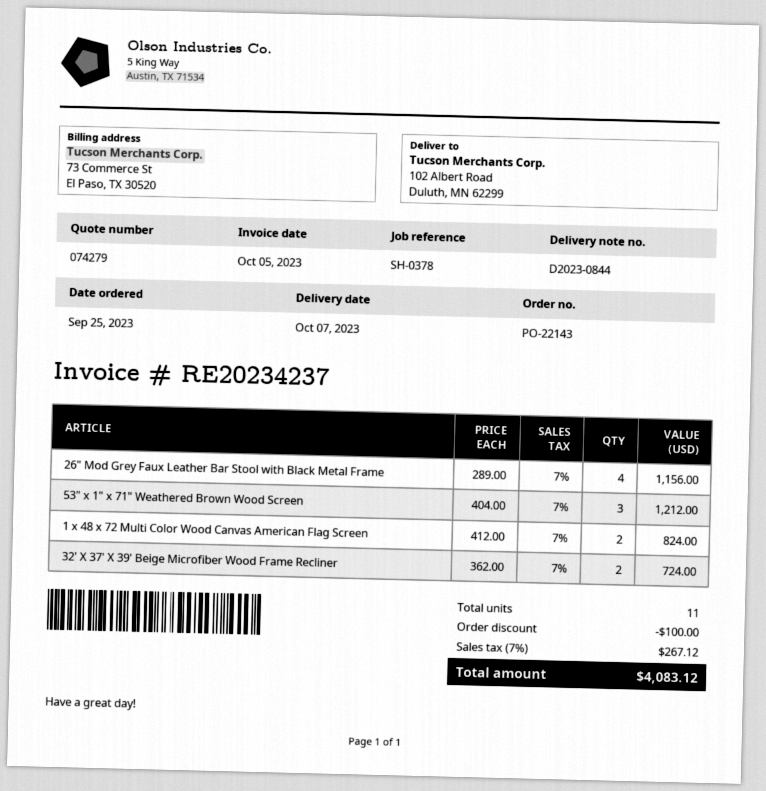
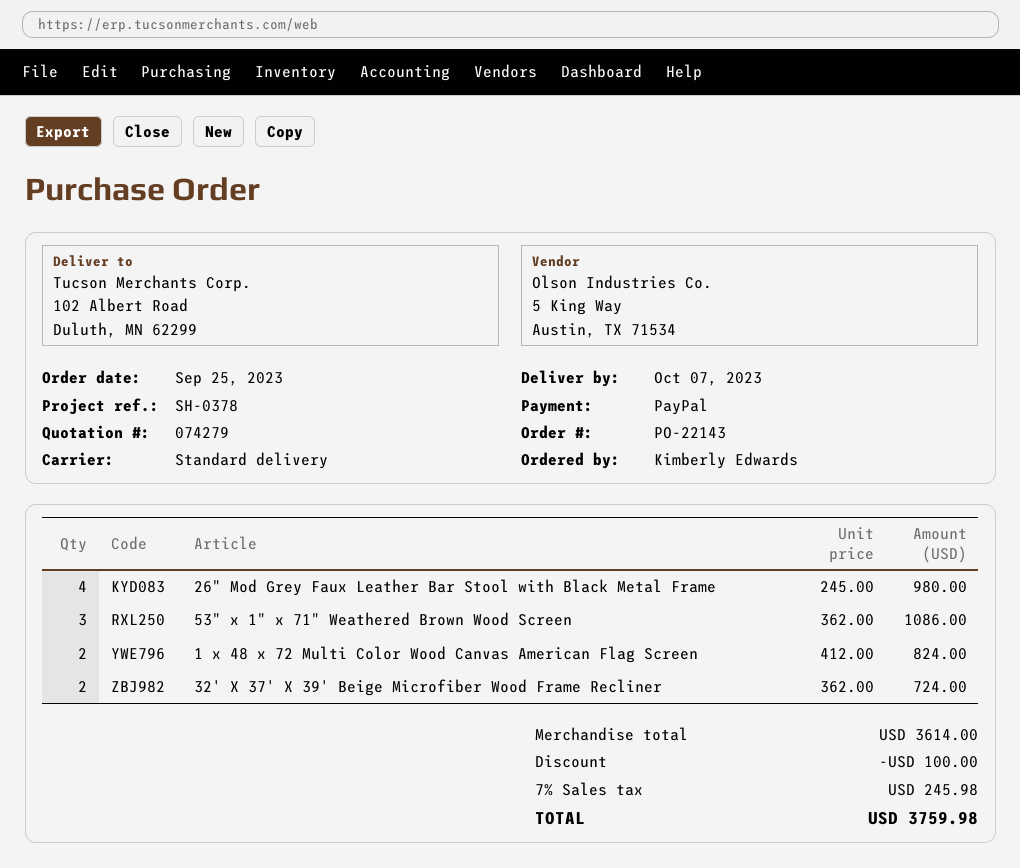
26" Mod Grey Faux Leather Bar Stool with Black Metal Frame: 4 x 289.00 = 1156.00 -> 4 x 245.00 = 980.00
53" x 1" x 71" Weathered Brown Wood Screen: 3 x 404.00 = 1212.00 -> 3 x 362.00 = 1086.00
tax: 7% = 267.12 -> 7% = 245.98
total: 4083.12 -> 3759.98

